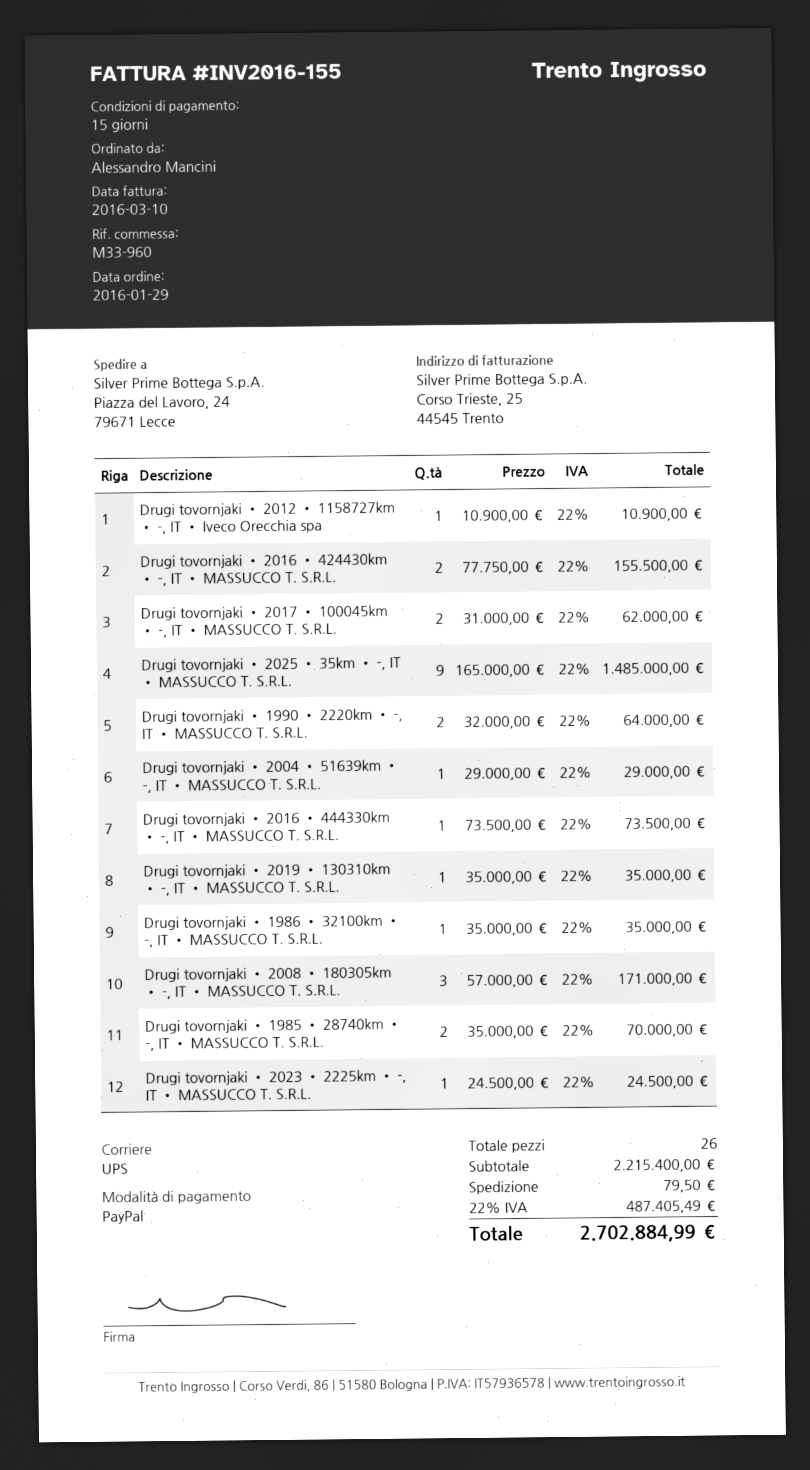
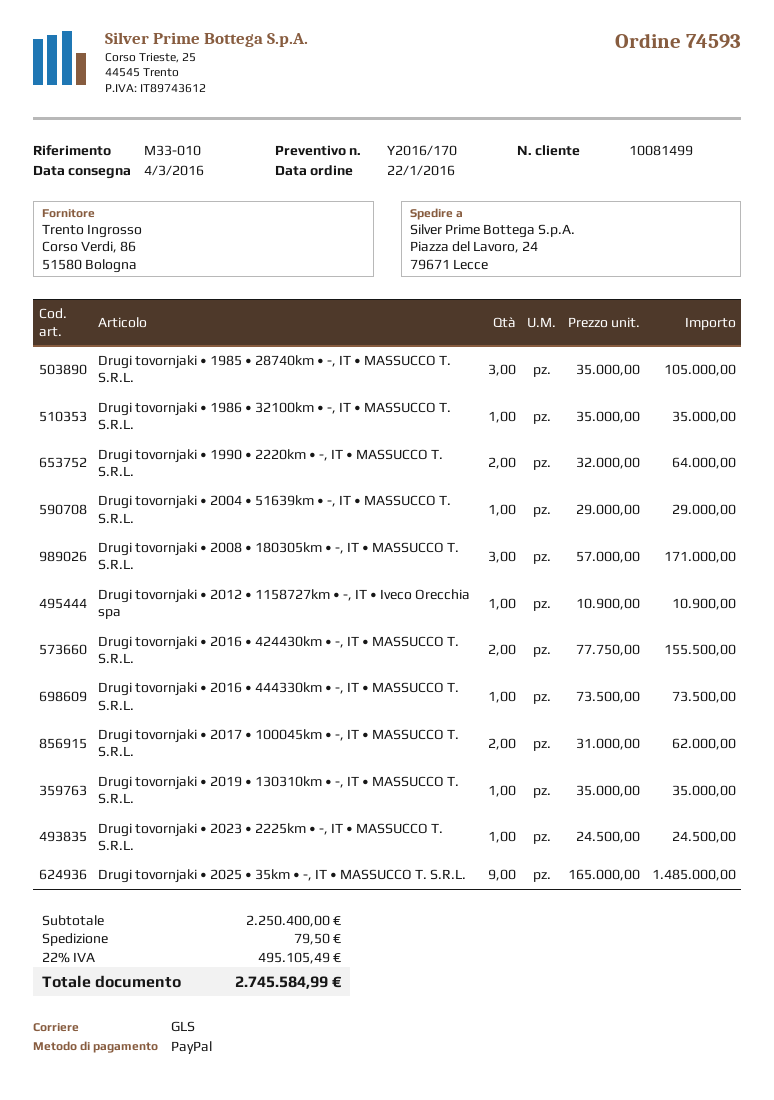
order date: 2016-01-29 -> 2016-01-22
reference: M33-960 -> M33-010
shipping method: UPS -> GLS
Drugi tovornjaki • 1985 • 28740km • -, IT • MASSUCCO T. S.R.L.: 2 x 35000.00 = 70000.00 -> 3 x 35000.00 = 105000.00
subtotal: 2215400.00 -> 2250400.00
tax: 22% = 487405.49 -> 22% = 495105.49
total: 2702884.99 -> 2745584.99

